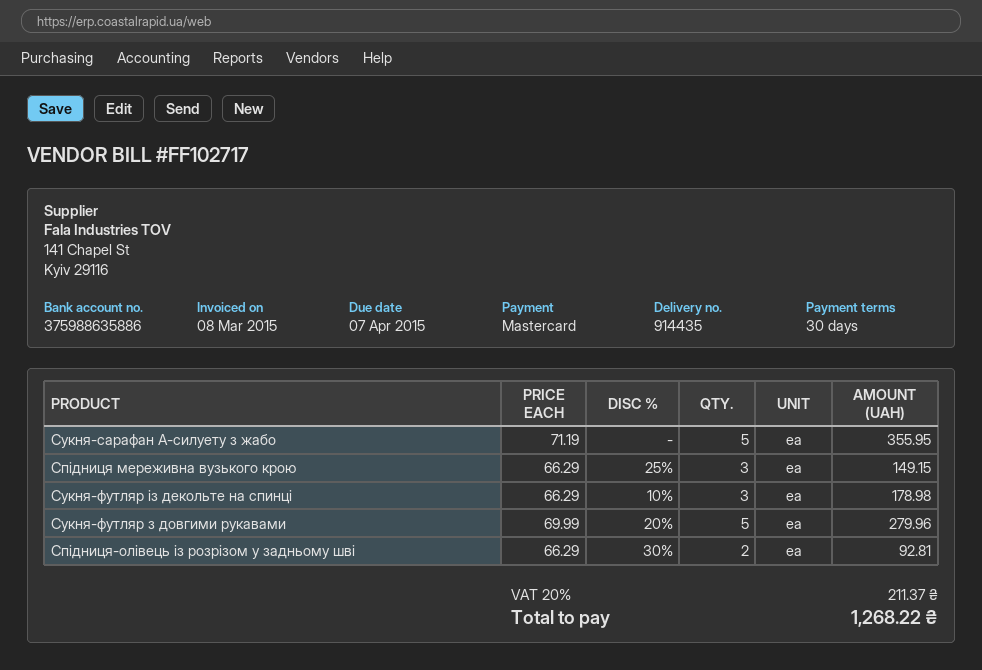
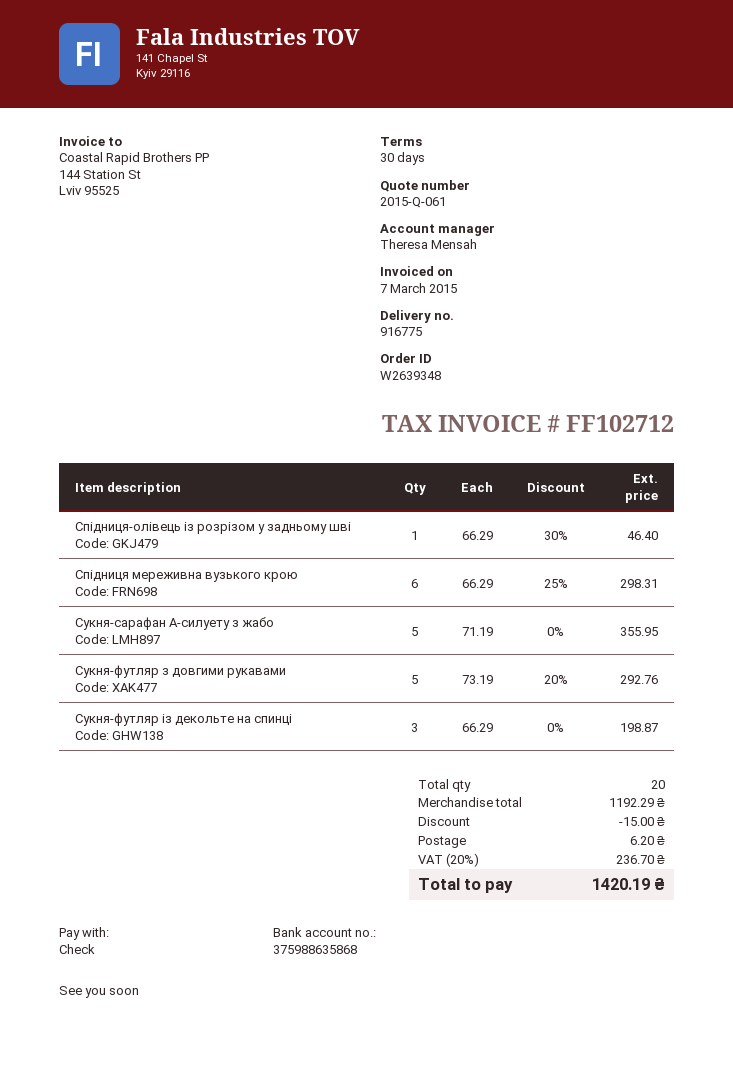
delivery note number: 914435 -> 916775
invoice number: FF102717 -> FF102712
invoice date: 2015-03-08 -> 2015-03-07
payment method: Mastercard -> cheque
bank account: 375988635886 -> 375988635868
Спідниця мереживна вузького крою: 3 x 66.29 - 25% = 149.15 -> 6 x 66.29 - 25% = 298.31
Сукня-футляр із декольте на спинці: 3 x 66.29 - 10% = 178.98 -> 3 x 66.29 = 198.87
Сукня-футляр з довгими рукавами: 5 x 69.99 - 20% = 279.96 -> 5 x 73.19 - 20% = 292.76
Спідниця-олівець із розрізом у задньому шві: 2 x 66.29 - 30% = 92.81 -> 1 x 66.29 - 30% = 46.40
discount: none -> 15.00
shipping: none -> 6.20
tax: 20% = 211.37 -> 20% = 236.70
total: 1268.22 -> 1420.19

